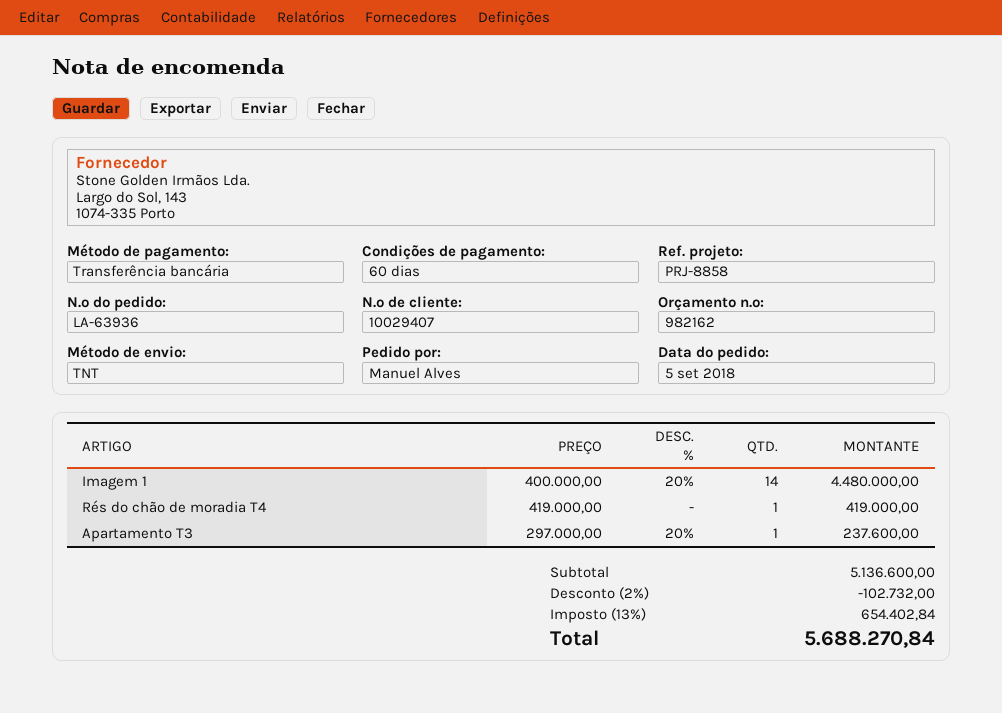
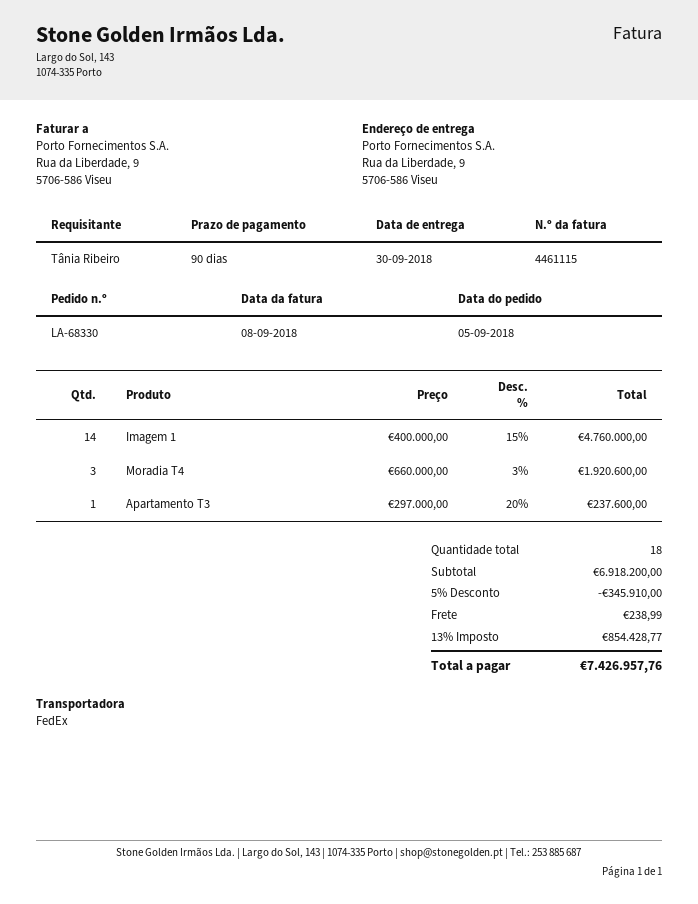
order number: LA-63936 -> LA-68330
payment terms: 60 days -> 90 days
ordered by: Manuel Alves -> Tânia Ribeiro
shipping method: TNT -> FedEx
Imagem 1: 14 x 400000.00 - 20% = 4480000.00 -> 14 x 400000.00 - 15% = 4760000.00
Rés do chão de moradia T4: 1 x 419000.00 = 419000.00 -> none
Moradia T4: none -> 3 x 660000.00 - 3% = 1920600.00
subtotal: 5136600.00 -> 6918200.00
discount: 2% = 102732.00 -> 5% = 345910.00
shipping: none -> 238.99
tax: 13% = 654402.84 -> 13% = 854428.77
total: 5688270.84 -> 7426957.76

